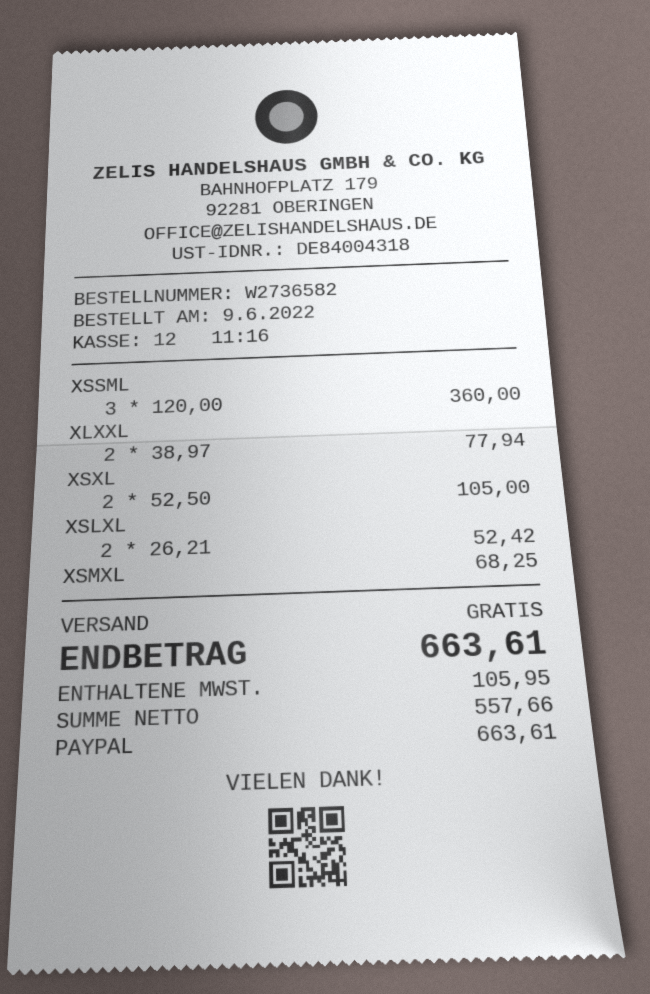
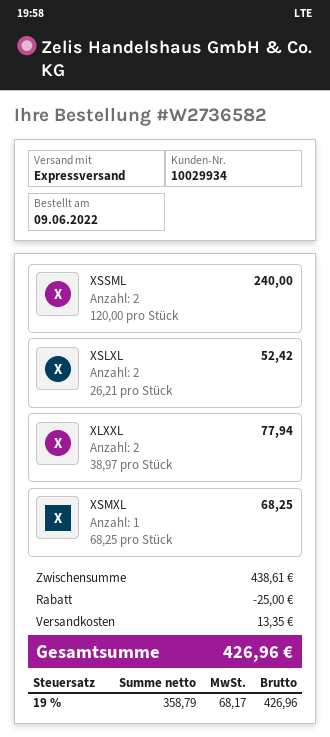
XSSML: 3 x 120.00 = 360.00 -> 2 x 120.00 = 240.00
XSXL: 2 x 52.50 = 105.00 -> none
discount: none -> 25.00
shipping: 0.00 -> 13.35
net: 557.66 -> 358.79
tax: 105.95 -> 68.17
total: 663.61 -> 426.96

